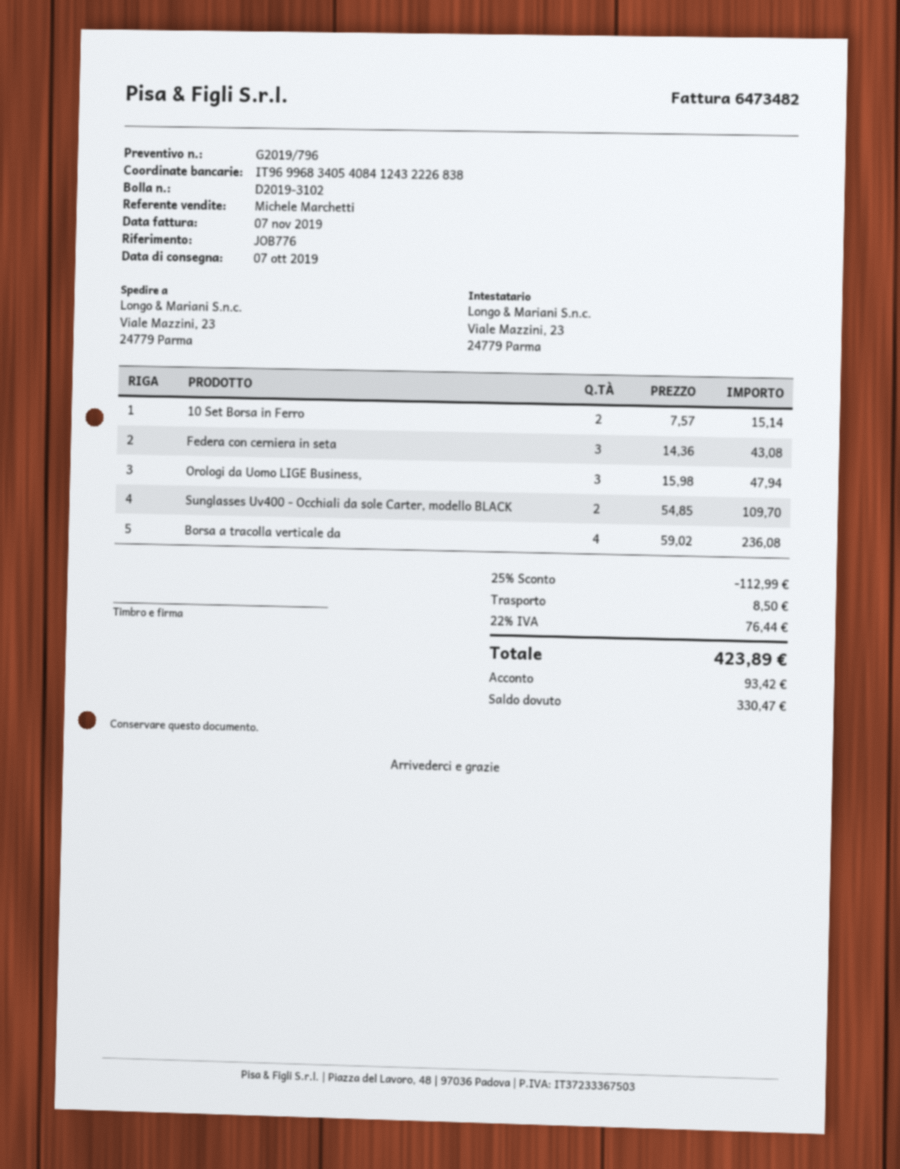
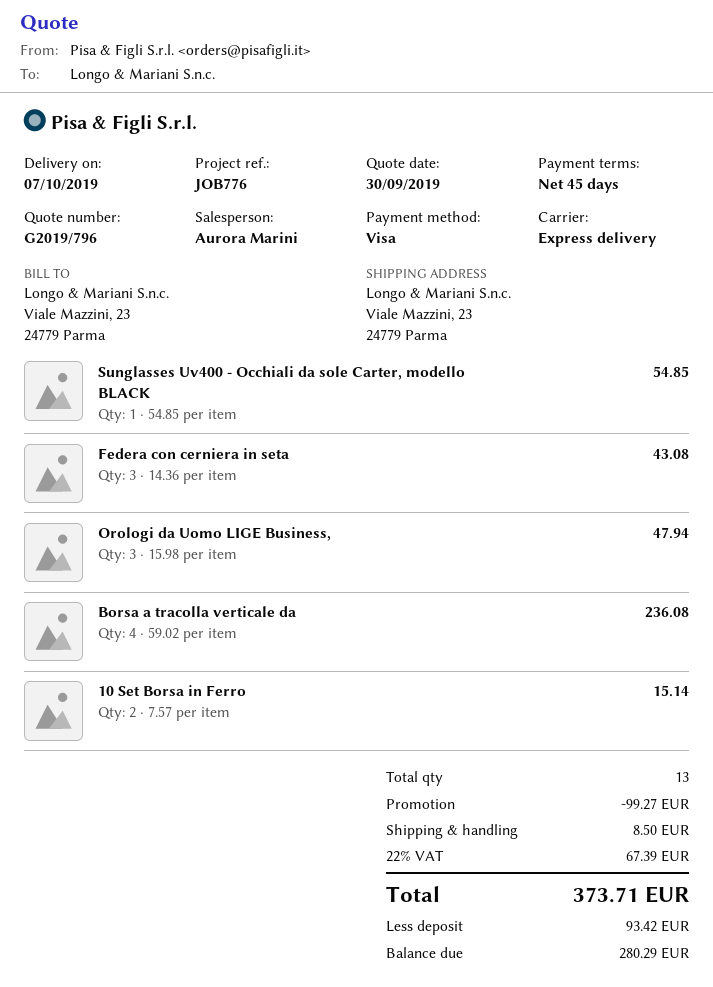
sales rep: Michele Marchetti -> Aurora Marini
Sunglasses Uv400 - Occhiali da sole Carter, modello BLACK: 2 x 54.85 = 109.70 -> 1 x 54.85 = 54.85
discount: 112.99 -> 99.27
tax: 22% = 76.44 -> 22% = 67.39
total: 423.89 -> 373.71
balance: 330.47 -> 280.29

